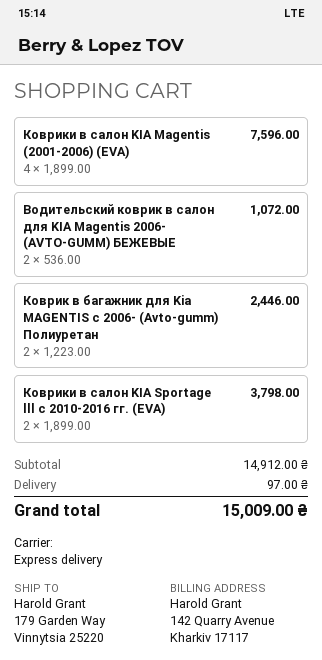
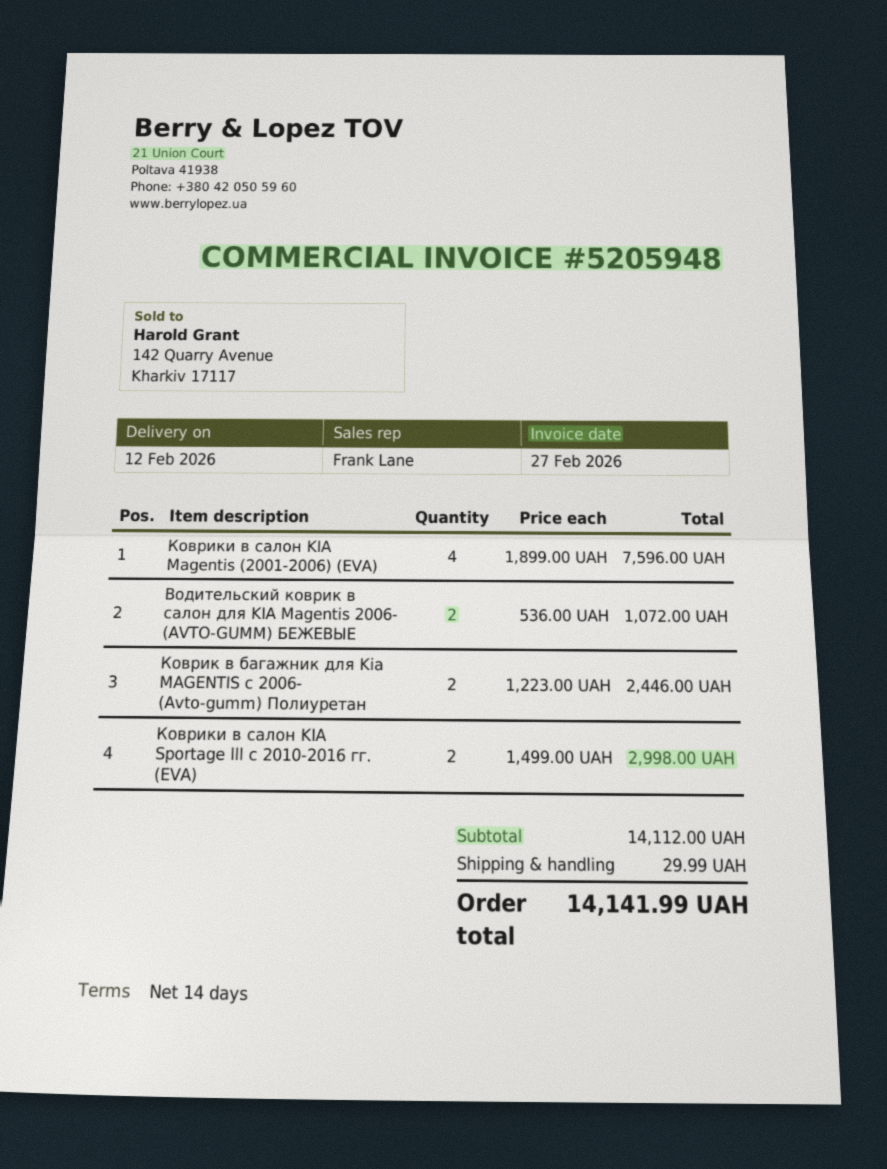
Коврики в салон KIA Sportage lll с 2010-2016 гг. (EVA): 2 x 1899.00 = 3798.00 -> 2 x 1499.00 = 2998.00
subtotal: 14912.00 -> 14112.00
shipping: 97.00 -> 29.99
total: 15009.00 -> 14141.99

